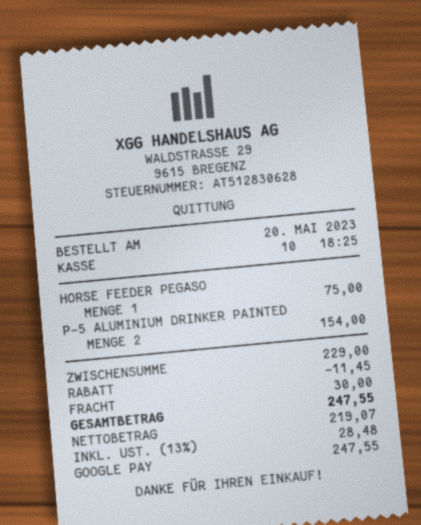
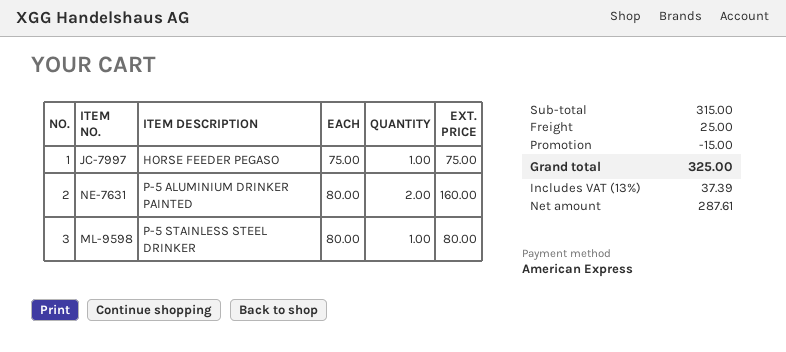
payment method: Google Pay -> American Express
P-5 ALUMINIUM DRINKER PAINTED: 2 for 154.00 -> 2 for 160.00
P-5 STAINLESS STEEL DRINKER: none -> 1 for 80.00
subtotal: 229.00 -> 315.00
discount: 11.45 -> 15.00
shipping: 30.00 -> 25.00
net: 219.07 -> 287.61
tax: 13% = 28.48 -> 13% = 37.39
total: 247.55 -> 325.00

